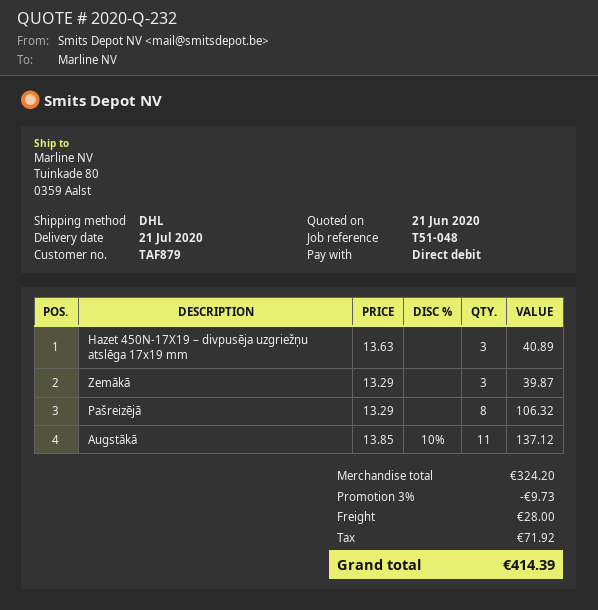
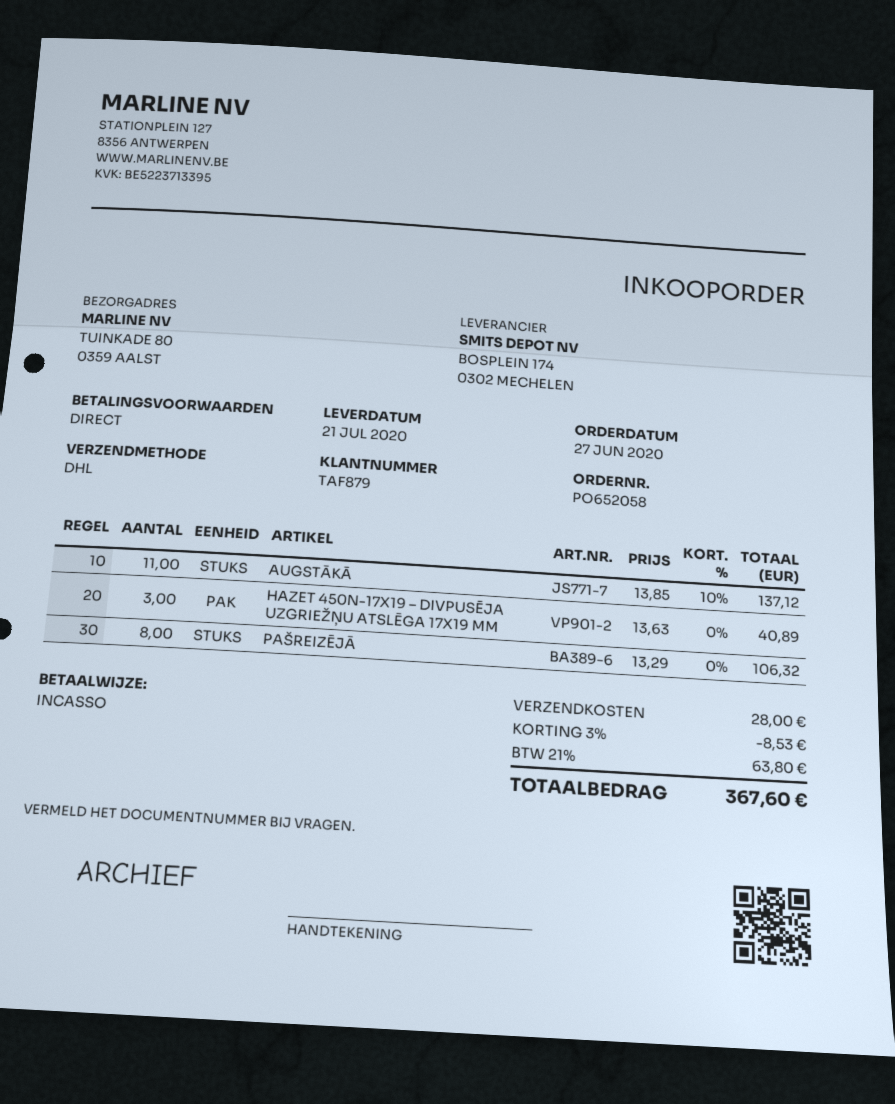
Zemākā: 3 x 13.29 = 39.87 -> none
discount: 3% = 9.73 -> 3% = 8.53
tax: 71.92 -> 63.80
total: 414.39 -> 367.60

